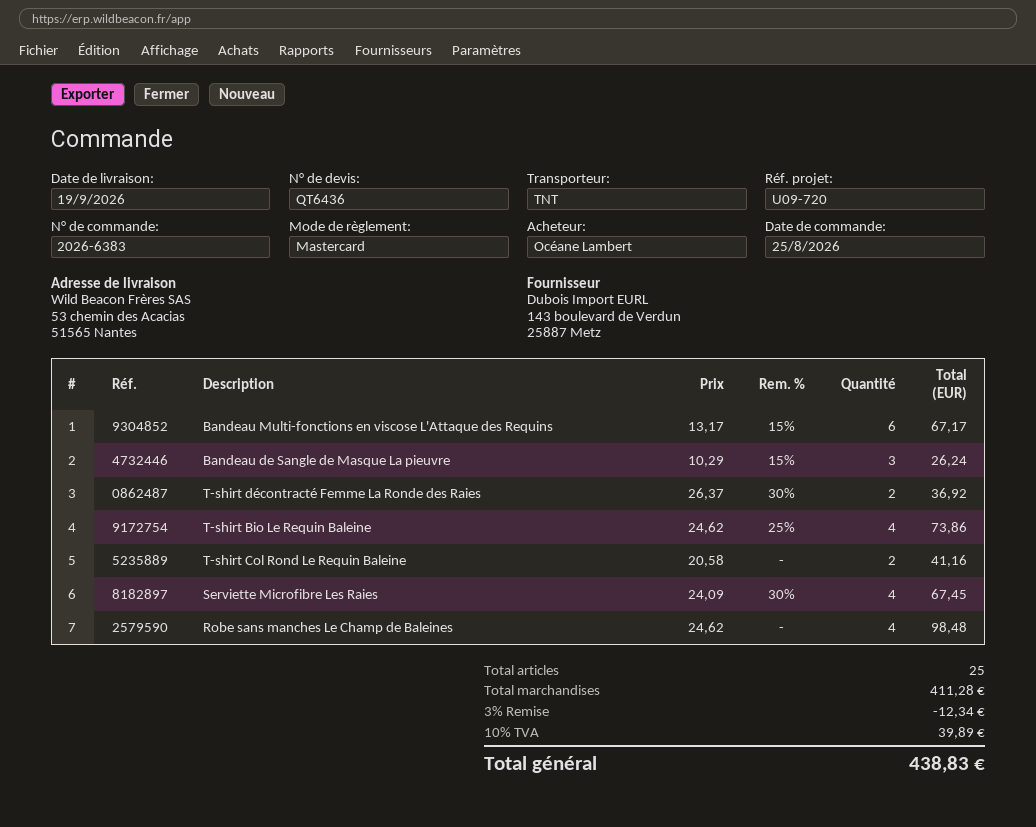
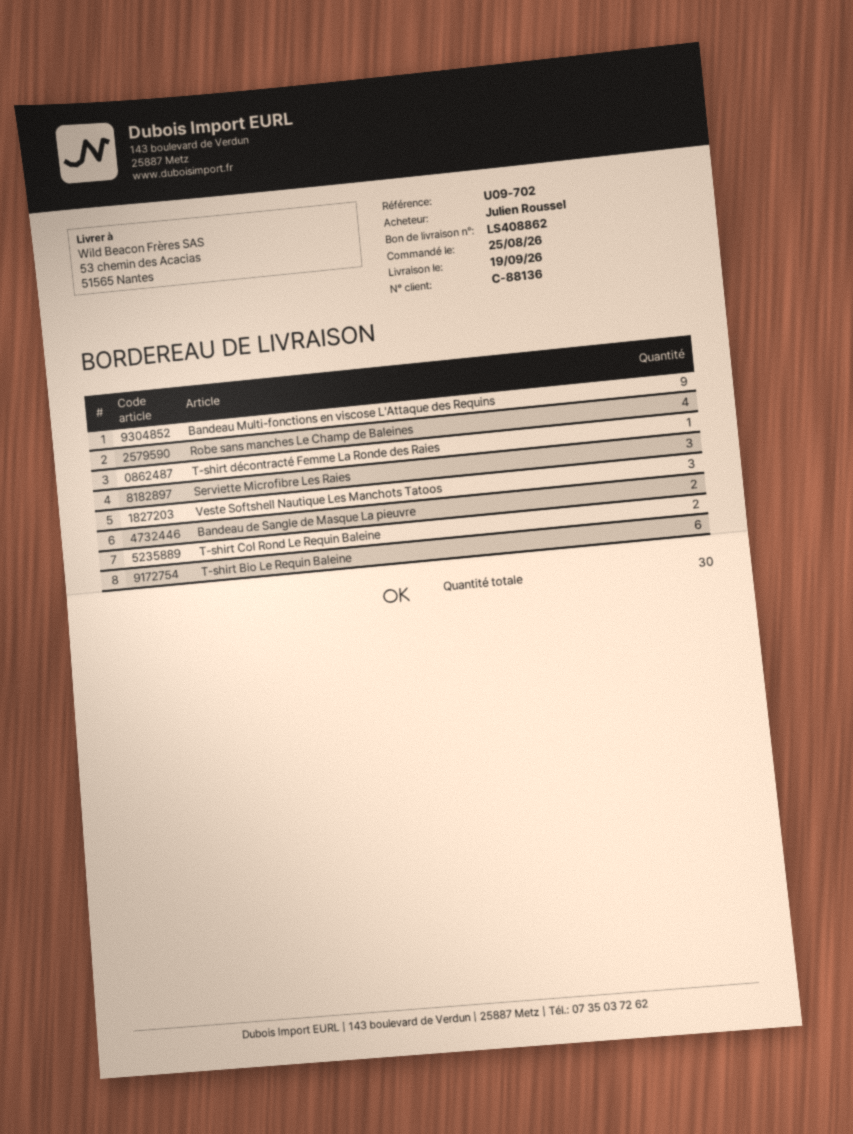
reference: U09-720 -> U09-702
ordered by: Océane Lambert -> Julien Roussel
Bandeau Multi-fonctions en viscose L'Attaque des Requins: 6 -> 9
Bandeau de Sangle de Masque La pieuvre: 3 -> 2
T-shirt décontracté Femme La Ronde des Raies: 2 -> 1
T-shirt Bio Le Requin Baleine: 4 -> 6
Serviette Microfibre Les Raies: 4 -> 3
Veste Softshell Nautique Les Manchots Tatoos: none -> 3
total quantity: 25 -> 30

